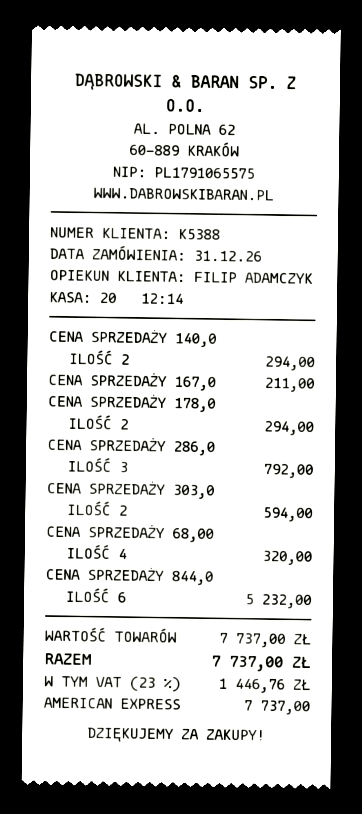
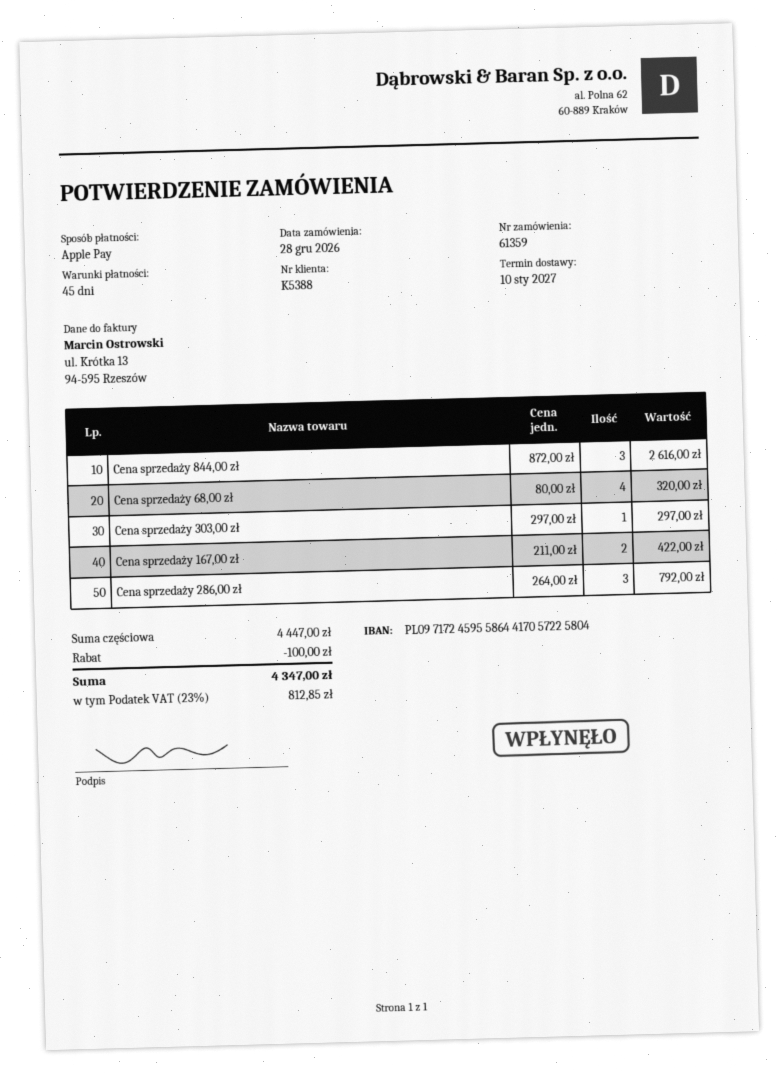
order date: 2026-12-31 -> 2026-12-28
payment method: American Express -> Apple Pay
CENA SPRZEDAŻY 140,0: 2 for 294.00 -> none
CENA SPRZEDAŻY 167,0: 1 for 211.00 -> 2 for 422.00
CENA SPRZEDAŻY 178,0: 2 for 294.00 -> none
CENA SPRZEDAŻY 303,0: 2 for 594.00 -> 1 for 297.00
CENA SPRZEDAŻY 844,0: 6 for 5232.00 -> 3 for 2616.00
subtotal: 7737.00 -> 4447.00
discount: none -> 100.00
tax: 23% = 1446.76 -> 23% = 812.85
total: 7737.00 -> 4347.00

